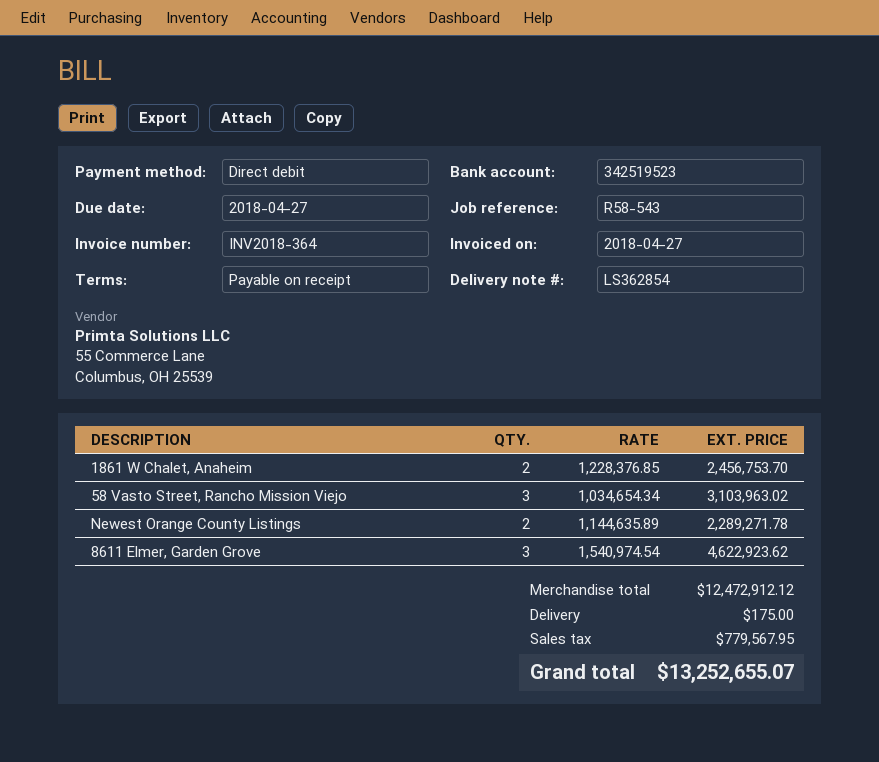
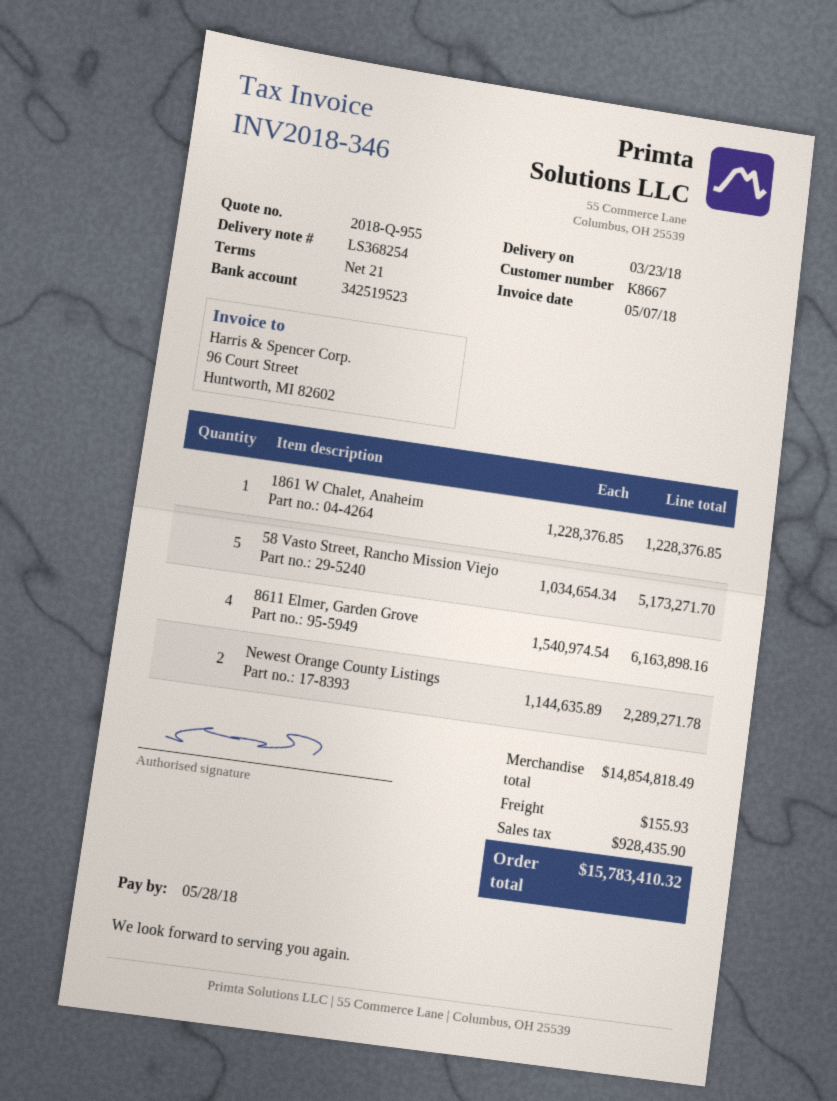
delivery note number: LS362854 -> LS368254
invoice number: INV2018-364 -> INV2018-346
invoice date: 2018-04-27 -> 2018-05-07
payment terms: on receipt -> 21 days
due date: 2018-04-27 -> 2018-05-28
1861 W Chalet, Anaheim: 2 x 1228376.85 = 2456753.70 -> 1 x 1228376.85 = 1228376.85
58 Vasto Street, Rancho Mission Viejo: 3 x 1034654.34 = 3103963.02 -> 5 x 1034654.34 = 5173271.70
8611 Elmer, Garden Grove: 3 x 1540974.54 = 4622923.62 -> 4 x 1540974.54 = 6163898.16
subtotal: 12472912.12 -> 14854818.49
shipping: 175.00 -> 155.93
tax: 779567.95 -> 928435.90
total: 13252655.07 -> 15783410.32

